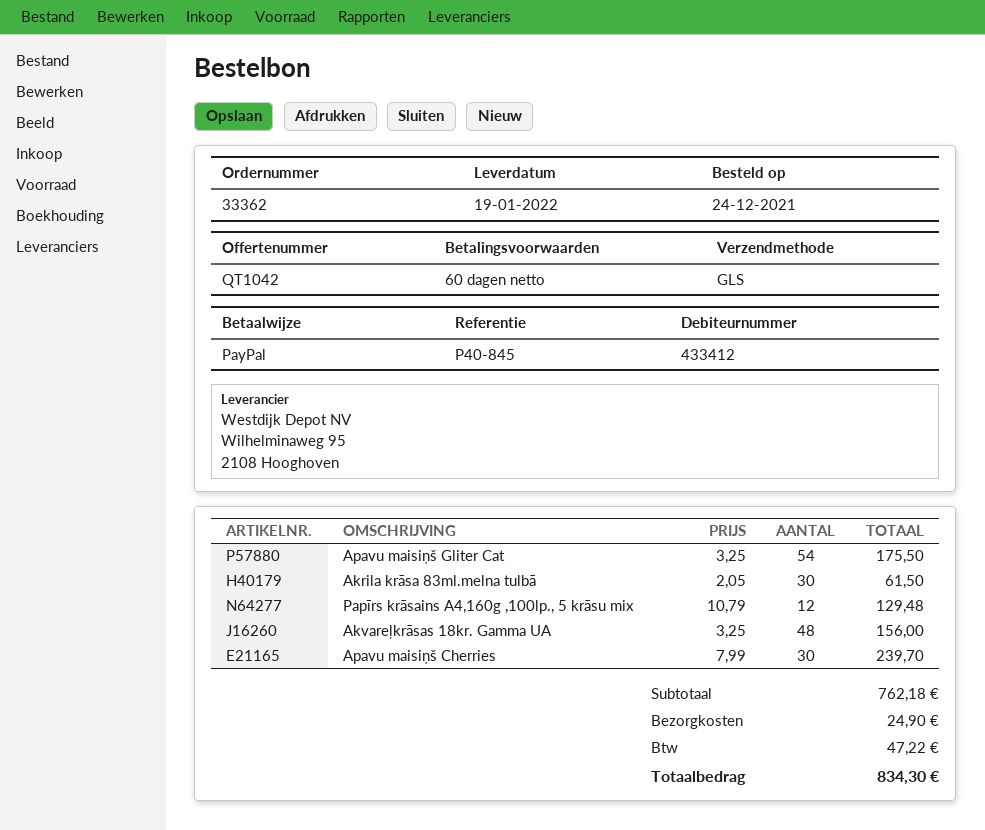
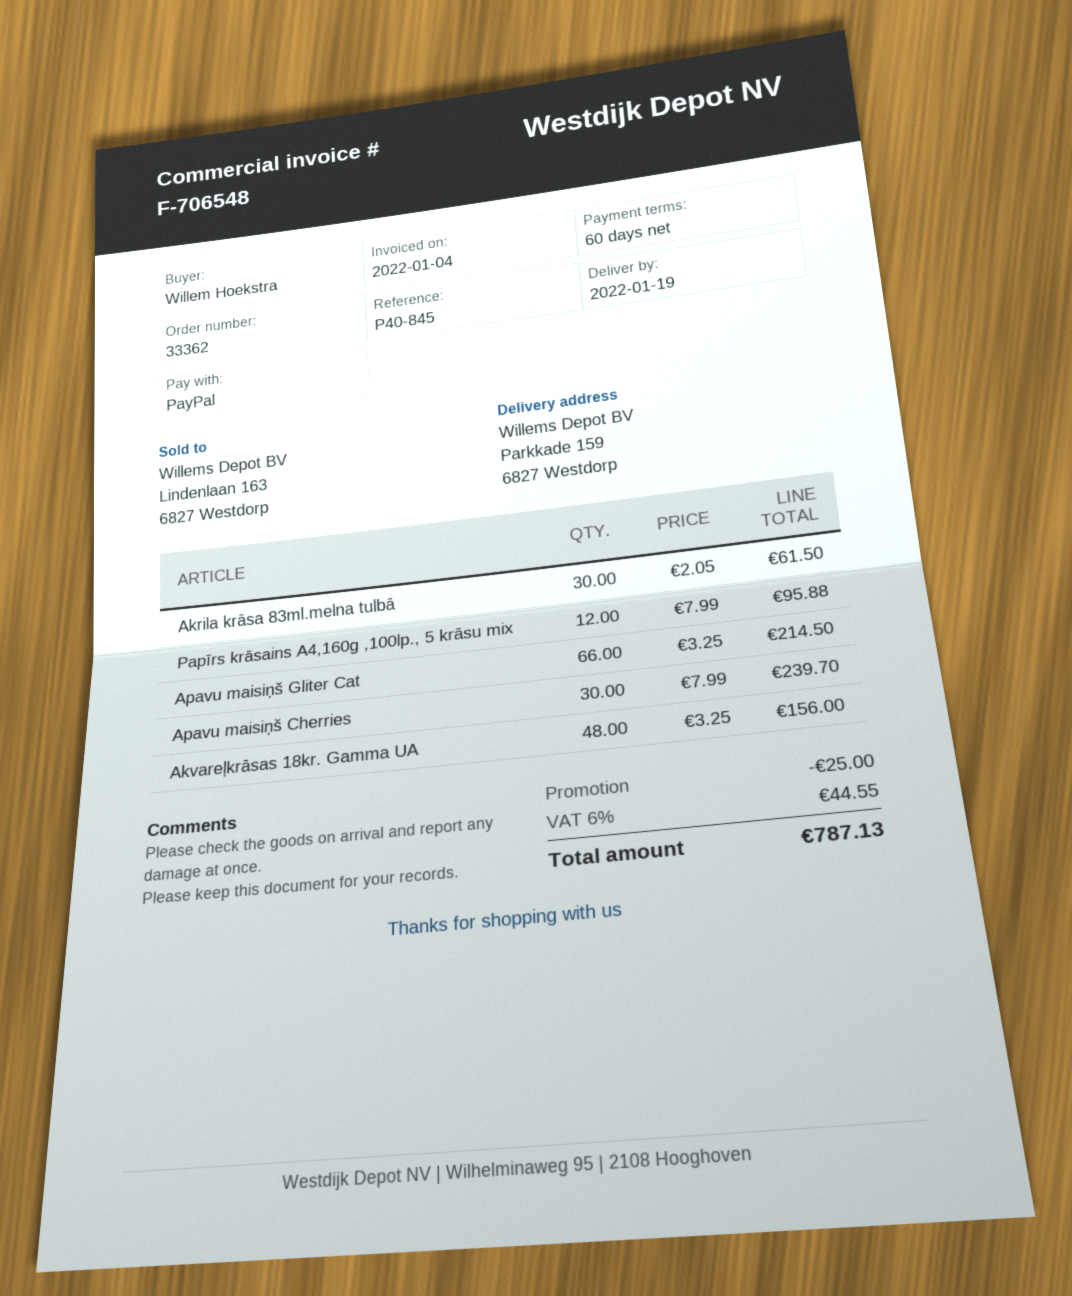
Apavu maisiņš Gliter Cat: 54 x 3.25 = 175.50 -> 66 x 3.25 = 214.50
Papīrs krāsains A4,160g ,100lp., 5 krāsu mix: 12 x 10.79 = 129.48 -> 12 x 7.99 = 95.88
discount: none -> 25.00
shipping: 24.90 -> none
tax: 47.22 -> 44.55
total: 834.30 -> 787.13

